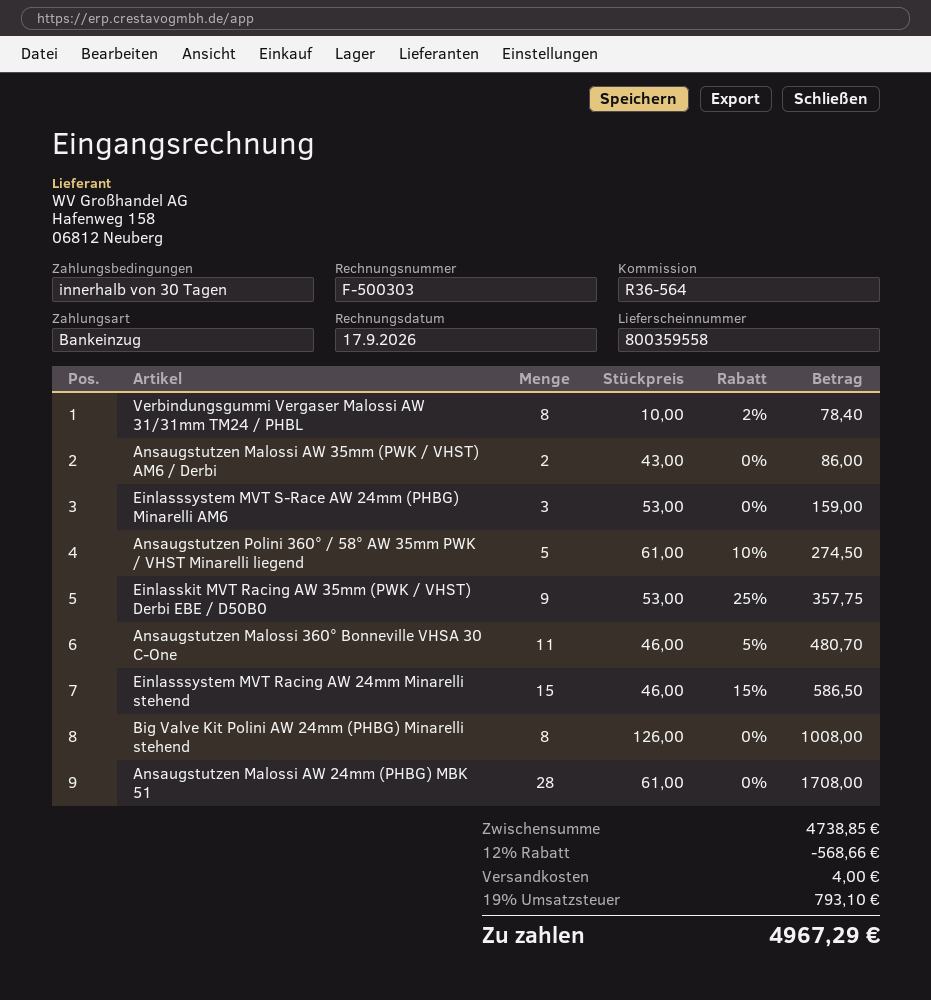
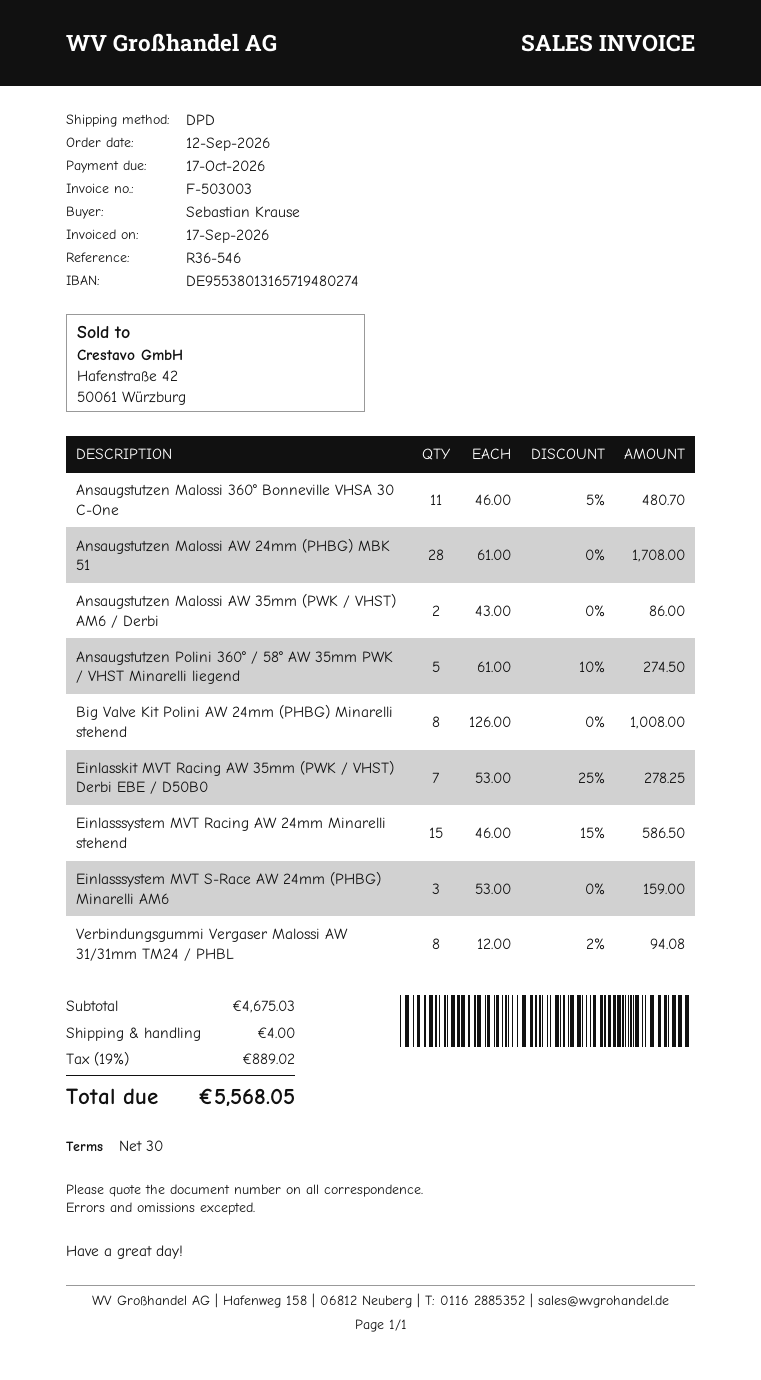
invoice number: F-500303 -> F-503003
reference: R36-564 -> R36-546
Verbindungsgummi Vergaser Malossi AW 31/31mm TM24 / PHBL: 8 x 10.00 - 2% = 78.40 -> 8 x 12.00 - 2% = 94.08
Einlasskit MVT Racing AW 35mm (PWK / VHST) Derbi EBE / D50B0: 9 x 53.00 - 25% = 357.75 -> 7 x 53.00 - 25% = 278.25
subtotal: 4738.85 -> 4675.03
discount: 12% = 568.66 -> none
tax: 19% = 793.10 -> 19% = 889.02
total: 4967.29 -> 5568.05

